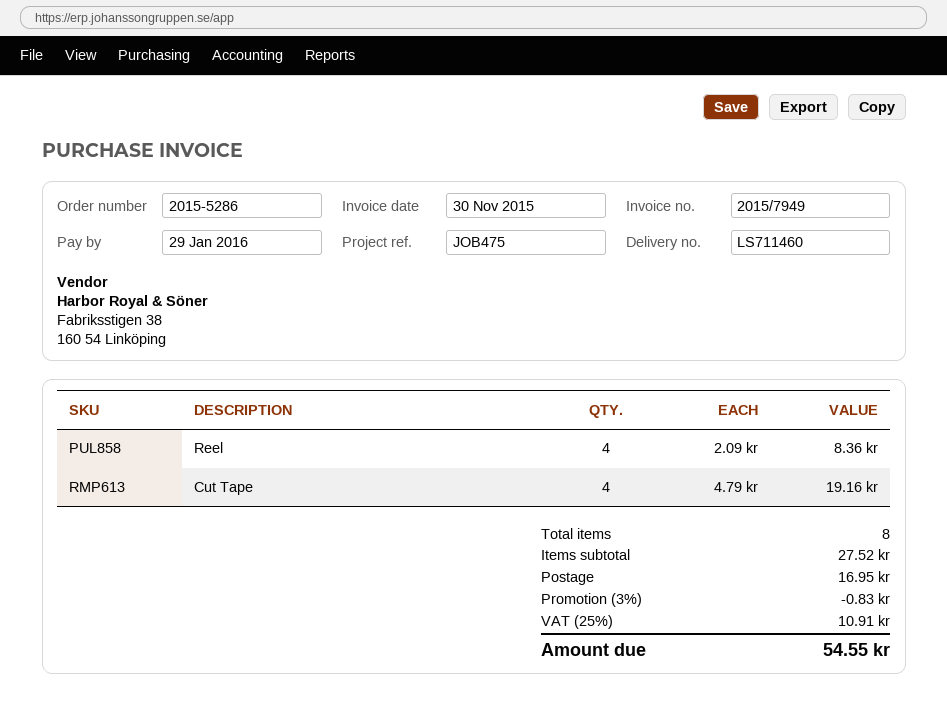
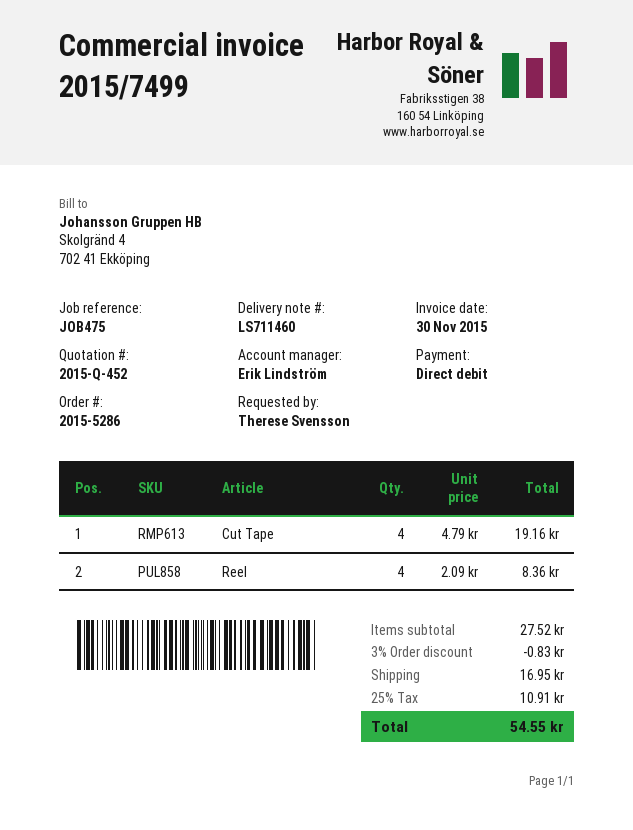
invoice number: 2015/7949 -> 2015/7499

